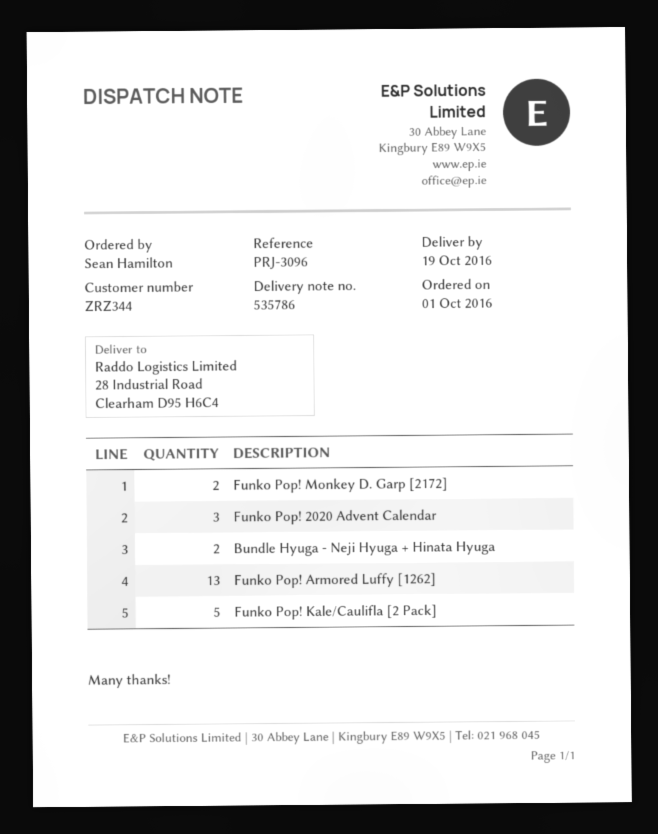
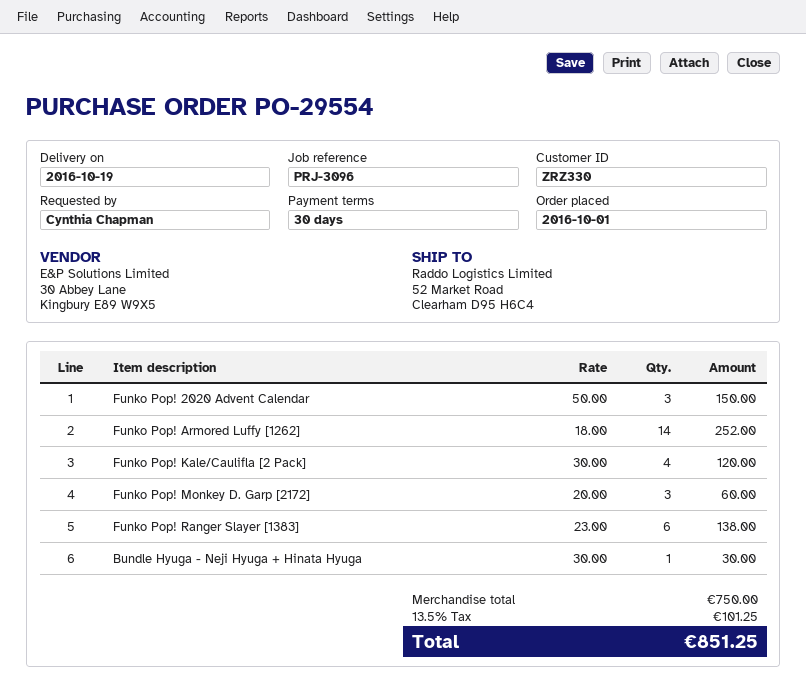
customer number: ZRZ344 -> ZRZ330
ordered by: Sean Hamilton -> Cynthia Chapman
ship to: 28 Industrial Road, Clearham D95 H6C4 -> 52 Market Road, Clearham D95 H6C4
Funko Pop! Monkey D. Garp [2172]: 2 -> 3
Bundle Hyuga - Neji Hyuga + Hinata Hyuga: 2 -> 1
Funko Pop! Armored Luffy [1262]: 13 -> 14
Funko Pop! Kale/Caulifla [2 Pack]: 5 -> 4
Funko Pop! Ranger Slayer [1383]: none -> 6

